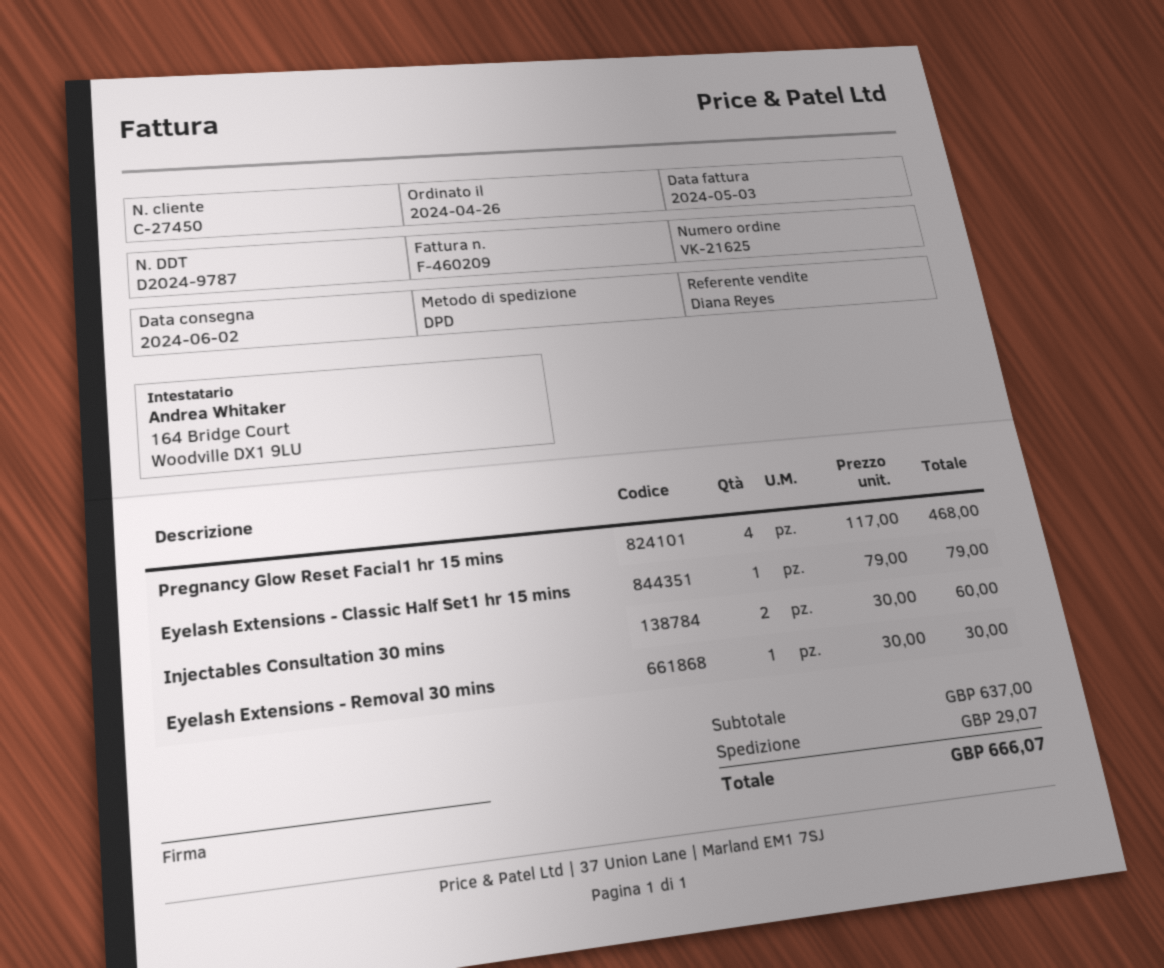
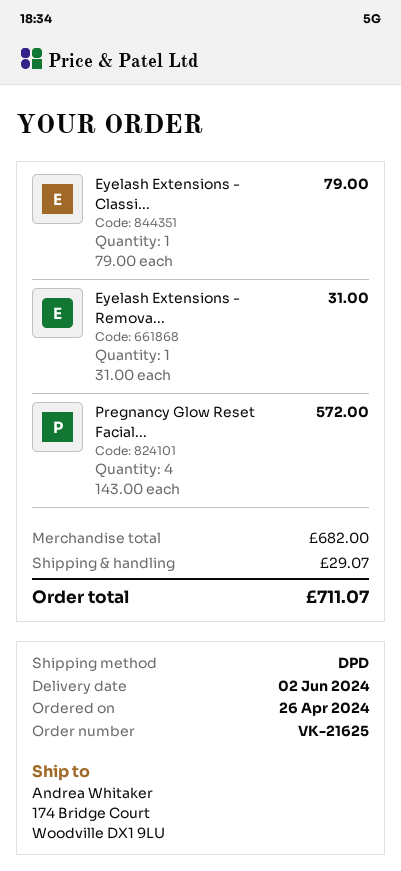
Pregnancy Glow Reset Facial1 hr 15 mins: 4 x 117.00 = 468.00 -> 4 x 143.00 = 572.00
Injectables Consultation 30 mins: 2 x 30.00 = 60.00 -> none
Eyelash Extensions - Removal 30 mins: 1 x 30.00 = 30.00 -> 1 x 31.00 = 31.00
subtotal: 637.00 -> 682.00
total: 666.07 -> 711.07

